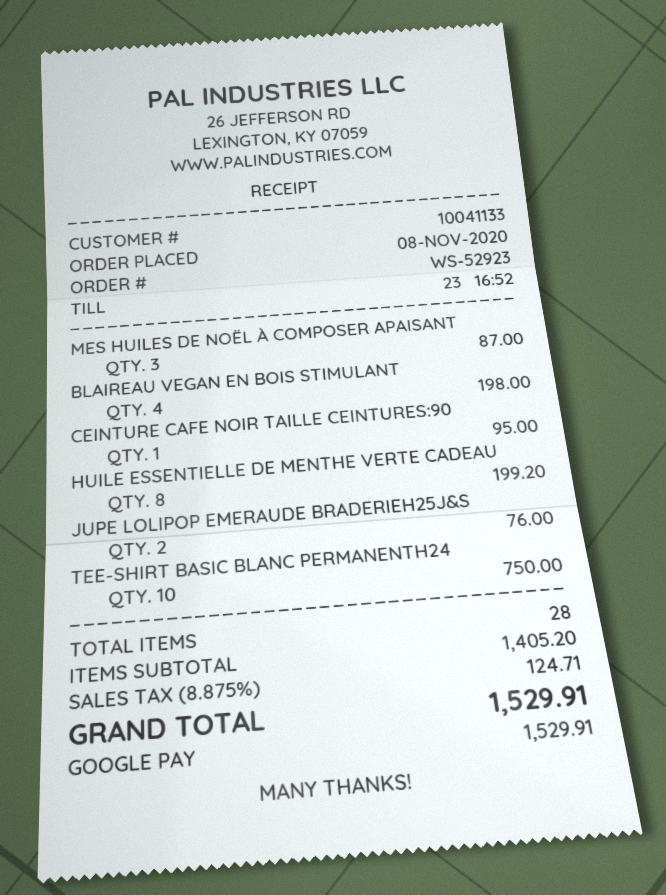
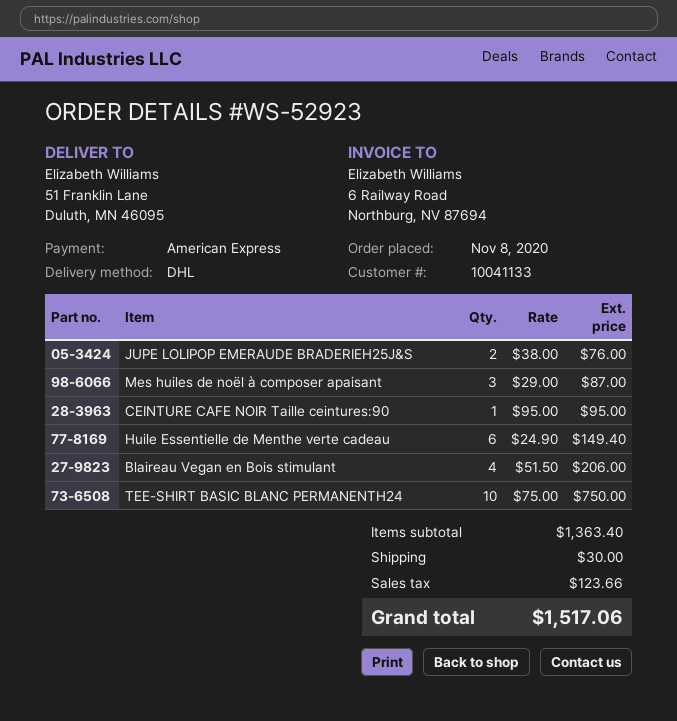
payment method: Google Pay -> American Express
BLAIREAU VEGAN EN BOIS STIMULANT: 4 for 198.00 -> 4 for 206.00
HUILE ESSENTIELLE DE MENTHE VERTE CADEAU: 8 for 199.20 -> 6 for 149.40
subtotal: 1405.20 -> 1363.40
shipping: none -> 30.00
tax: 124.71 -> 123.66
total: 1529.91 -> 1517.06

